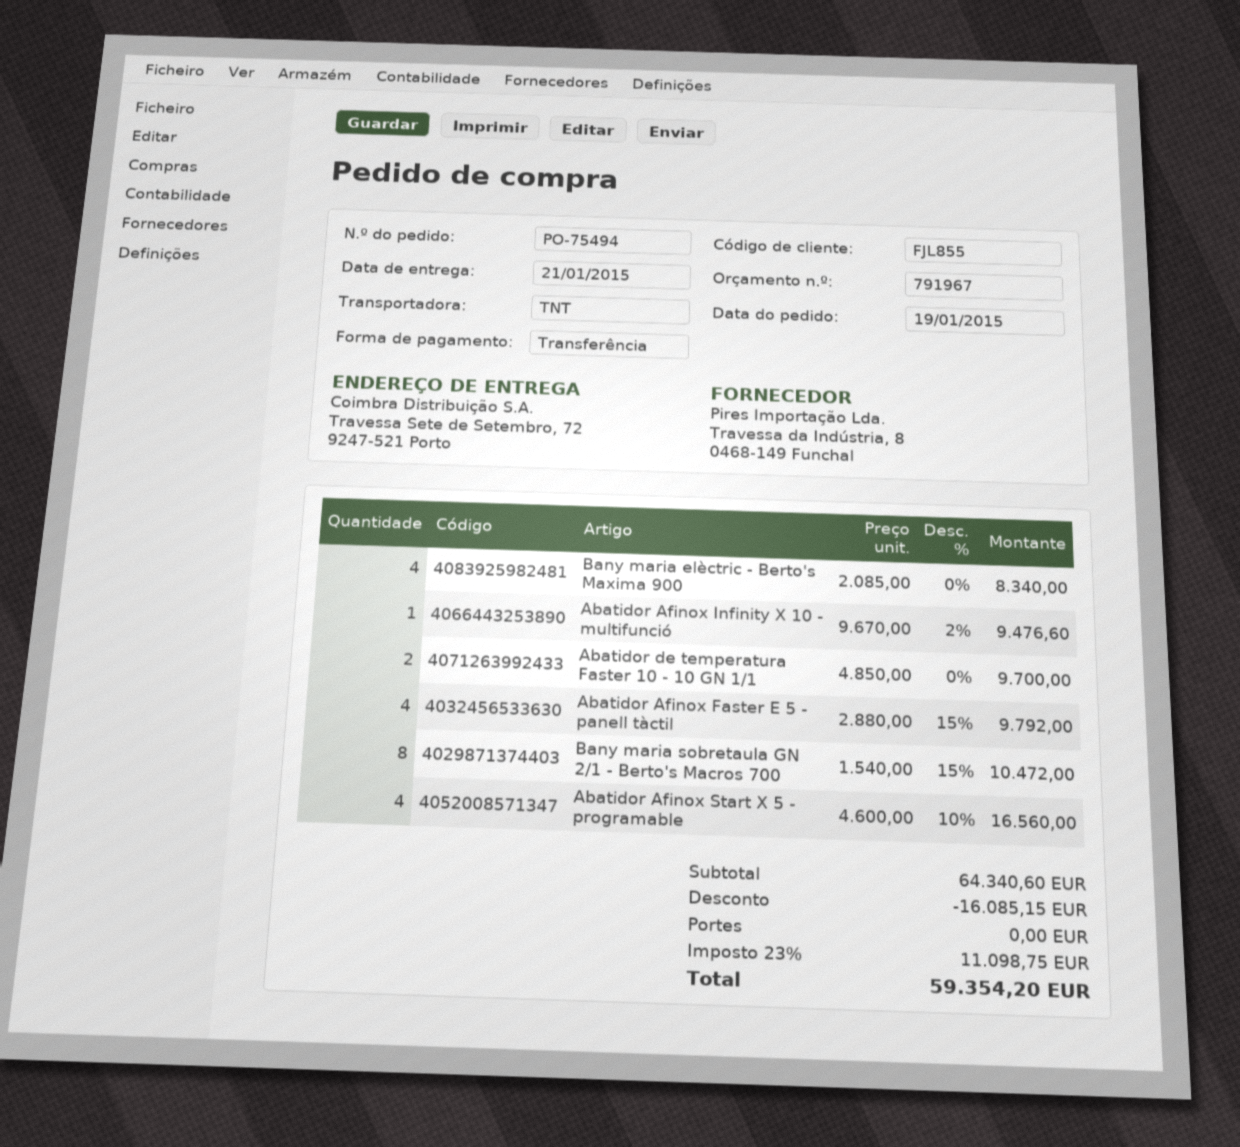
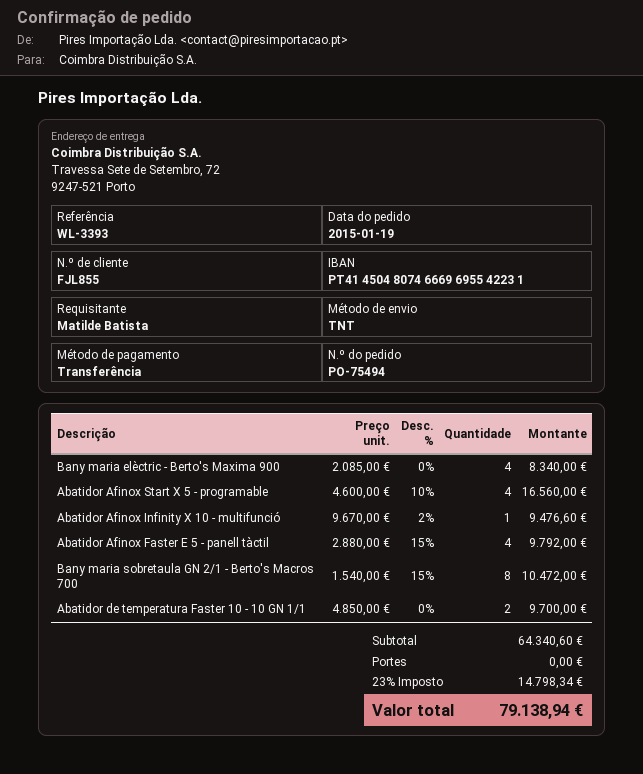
discount: 16085.15 -> none
tax: 23% = 11098.75 -> 23% = 14798.34
total: 59354.20 -> 79138.94

